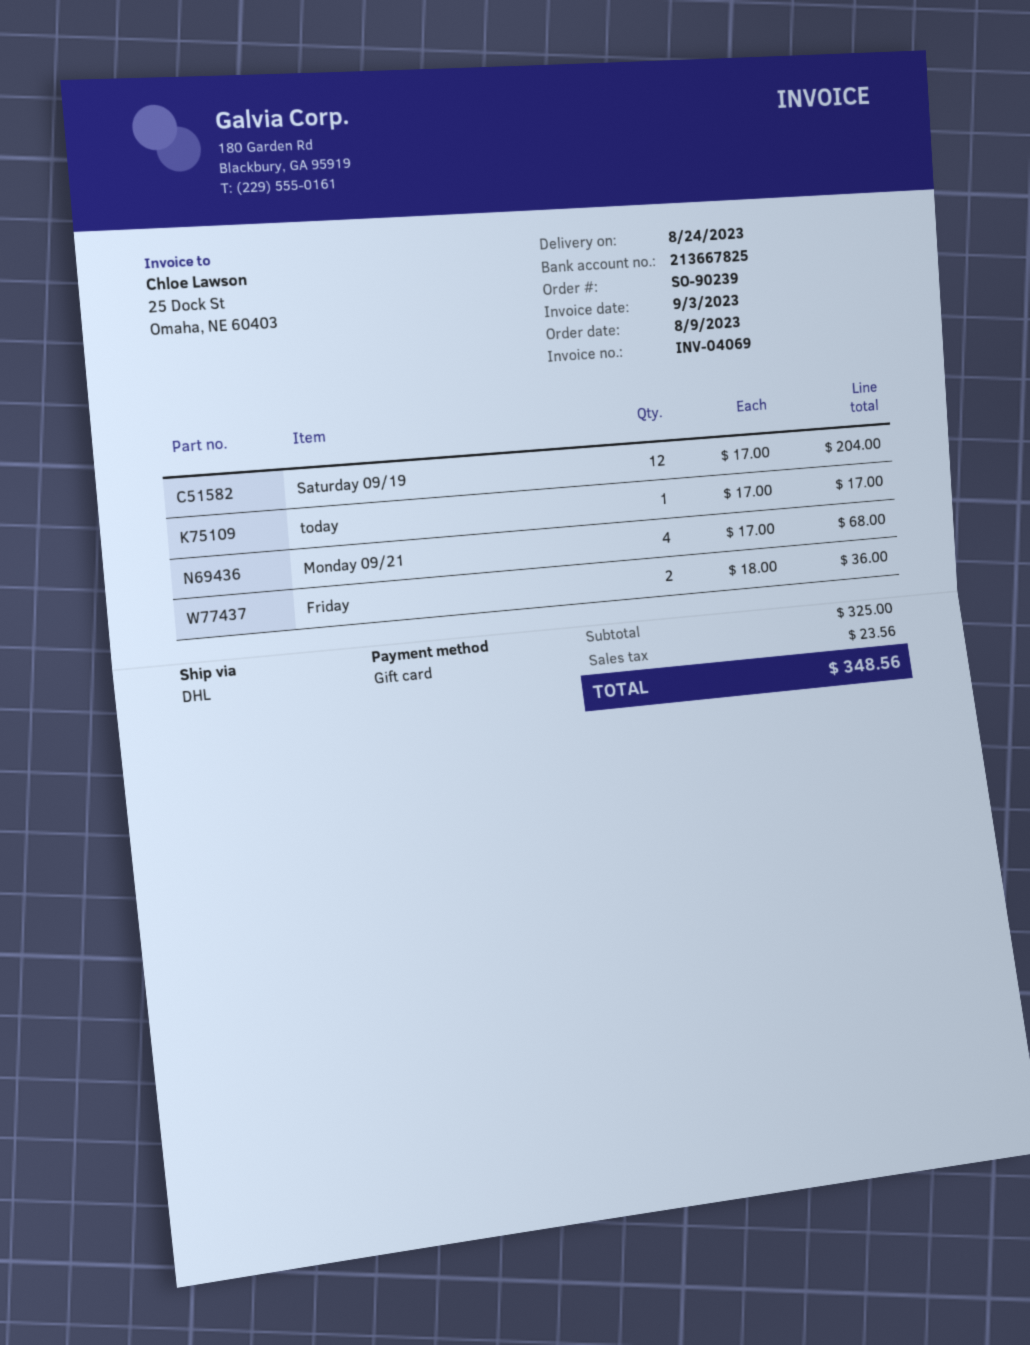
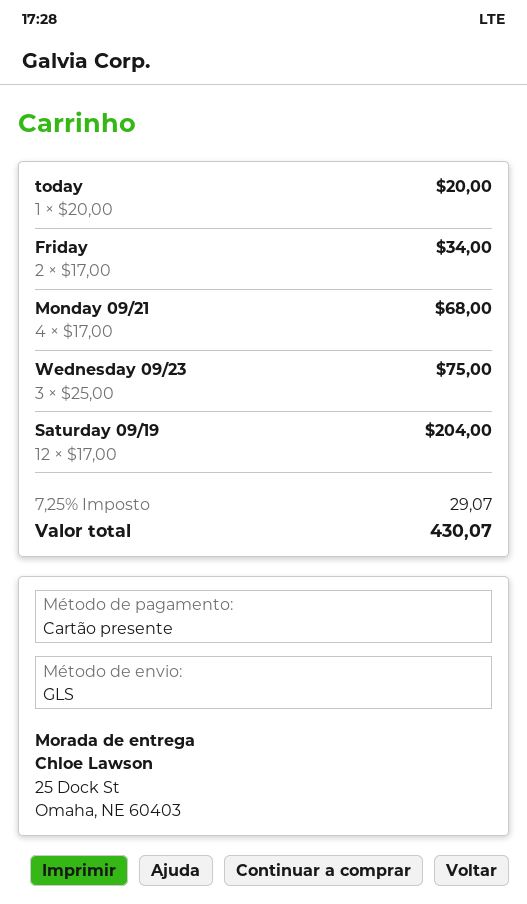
shipping method: DHL -> GLS
today: 1 x 17.00 = 17.00 -> 1 x 20.00 = 20.00
Friday: 2 x 18.00 = 36.00 -> 2 x 17.00 = 34.00
Wednesday 09/23: none -> 3 x 25.00 = 75.00
tax: 23.56 -> 29.07
total: 348.56 -> 430.07

